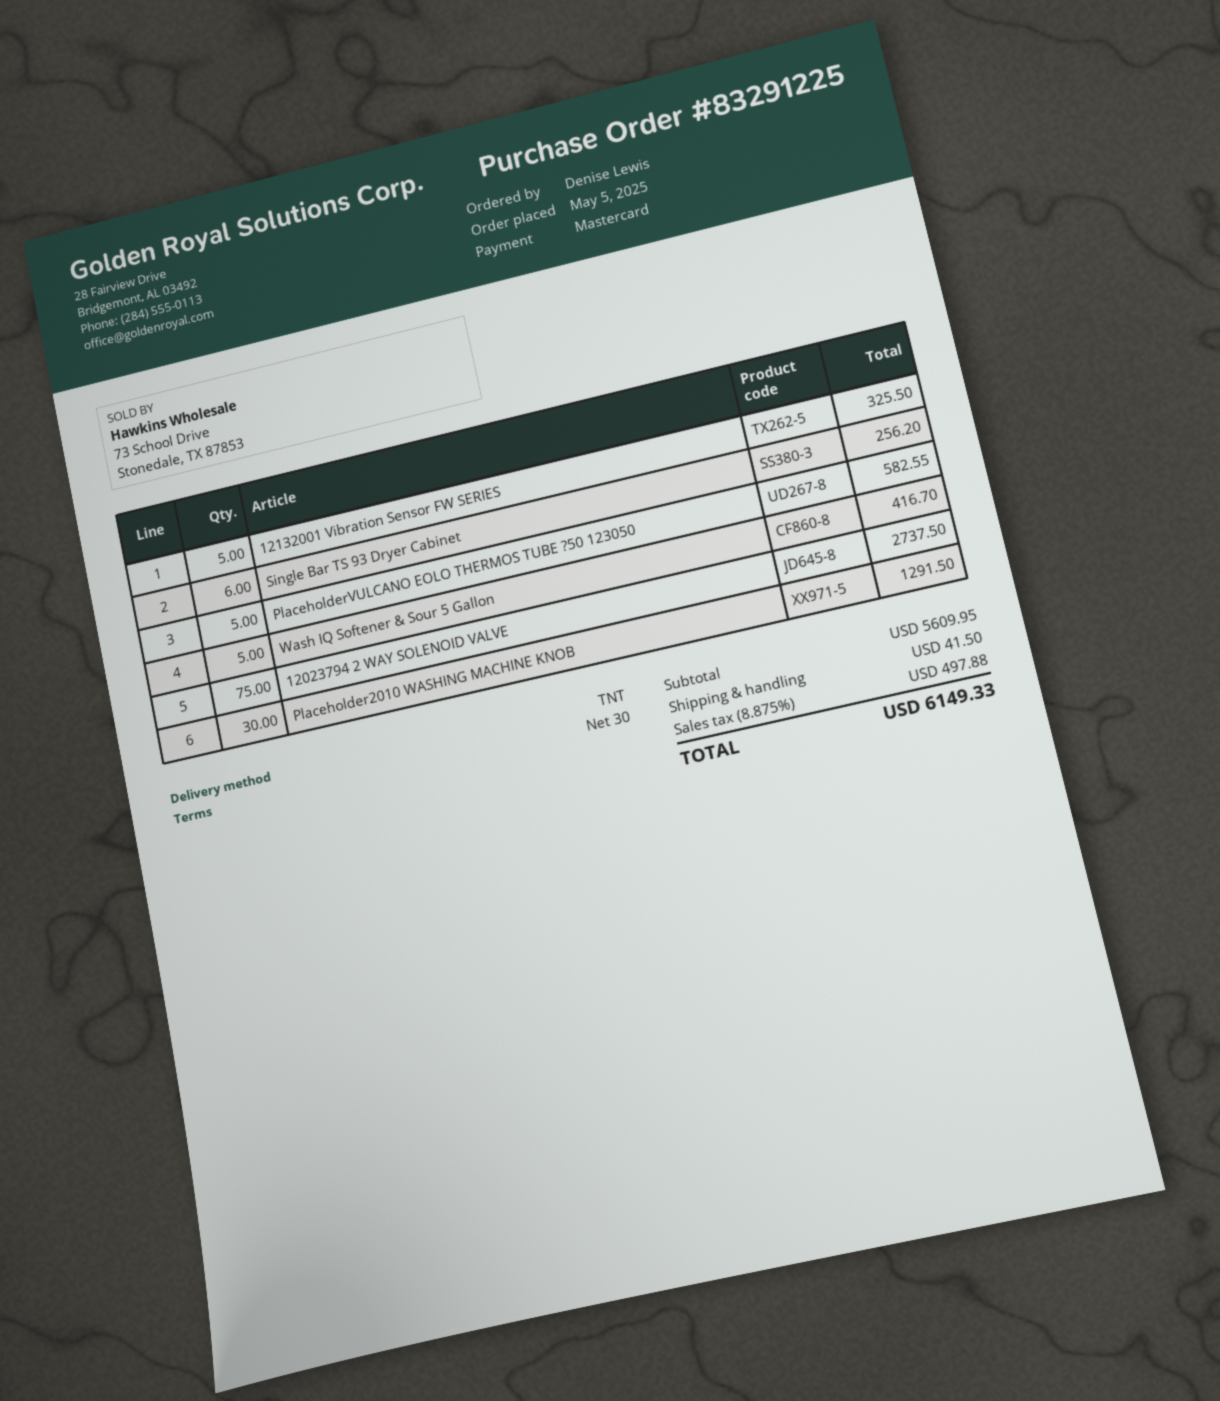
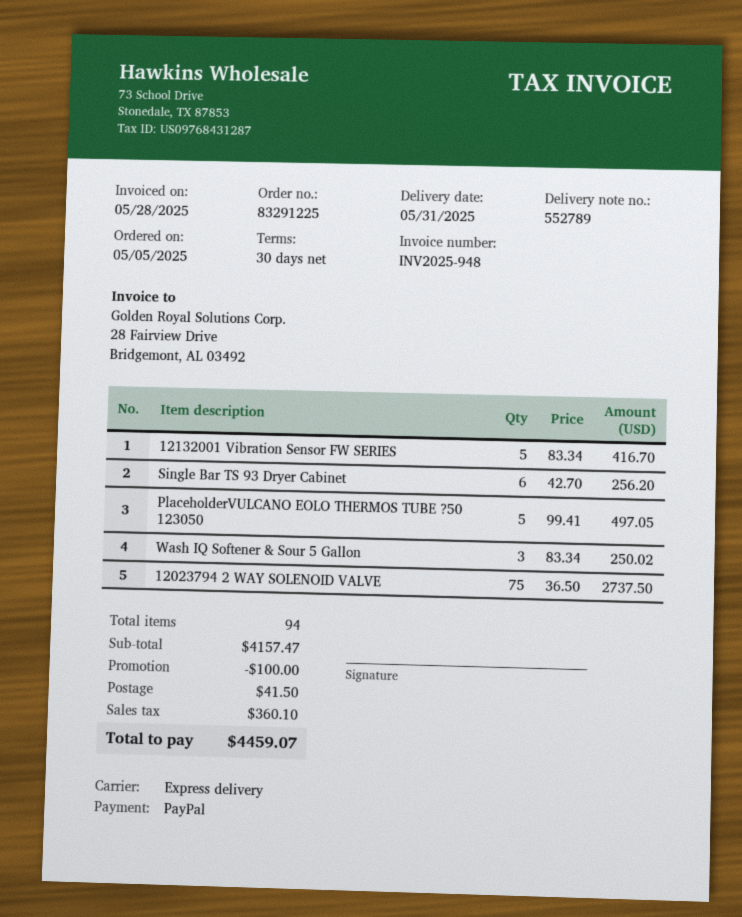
payment method: Mastercard -> PayPal
shipping method: TNT -> express
12132001 Vibration Sensor FW SERIES: 5 for 325.50 -> 5 for 416.70
PlaceholderVULCANO EOLO THERMOS TUBE ?50 123050: 5 for 582.55 -> 5 for 497.05
Wash IQ Softener & Sour 5 Gallon: 5 for 416.70 -> 3 for 250.02
Placeholder2010 WASHING MACHINE KNOB: 30 for 1291.50 -> none
subtotal: 5609.95 -> 4157.47
discount: none -> 100.00
tax: 497.88 -> 360.10
total: 6149.33 -> 4459.07

